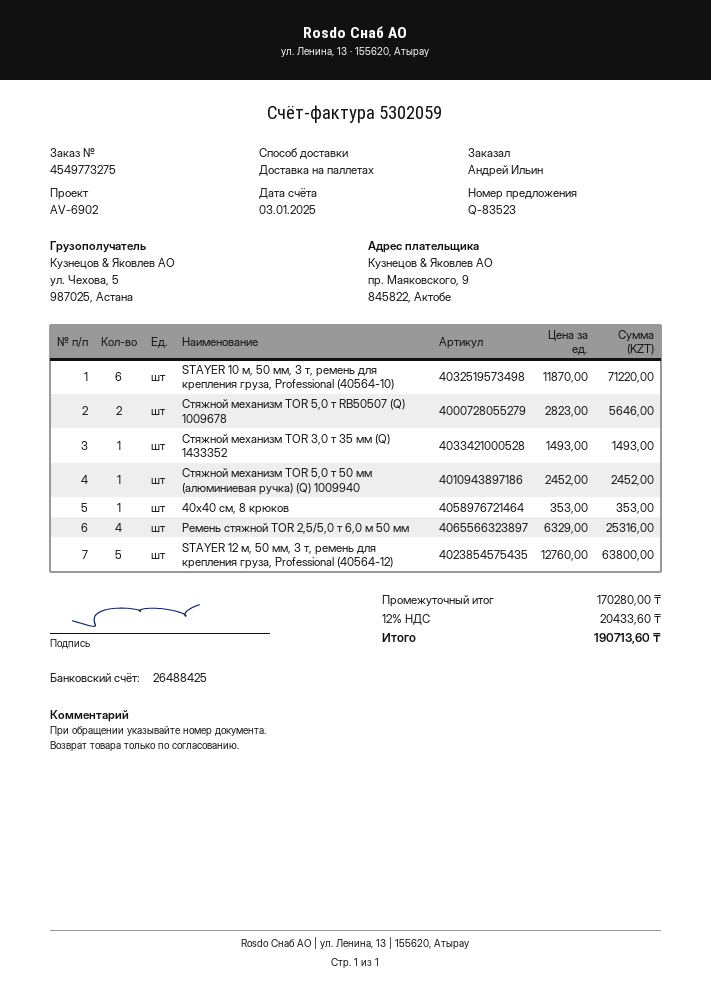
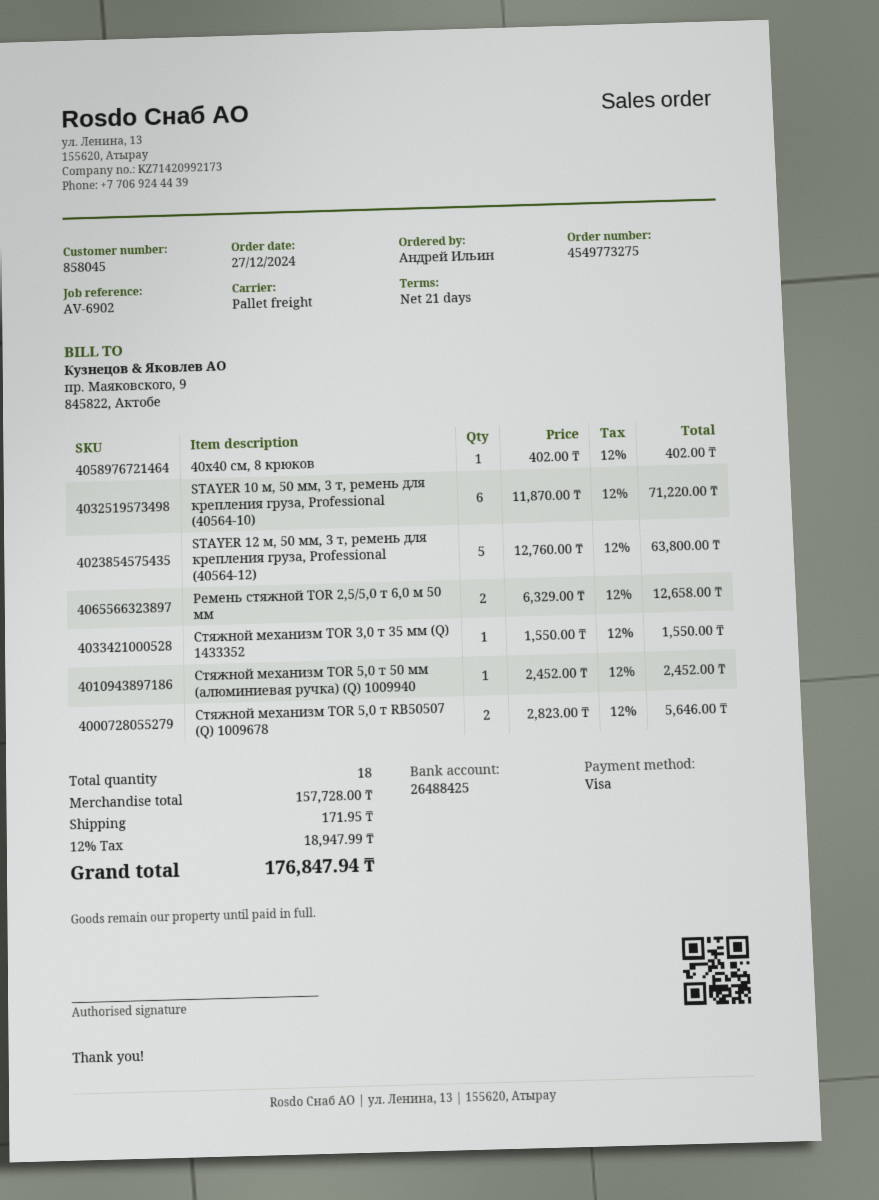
Стяжной механизм TOR 3,0 т 35 мм (Q) 1433352: 1 x 1493.00 = 1493.00 -> 1 x 1550.00 = 1550.00
40х40 см, 8 крюков: 1 x 353.00 = 353.00 -> 1 x 402.00 = 402.00
Ремень стяжной TOR 2,5/5,0 т 6,0 м 50 мм: 4 x 6329.00 = 25316.00 -> 2 x 6329.00 = 12658.00
subtotal: 170280.00 -> 157728.00
shipping: none -> 171.95
tax: 12% = 20433.60 -> 12% = 18947.99
total: 190713.60 -> 176847.94

